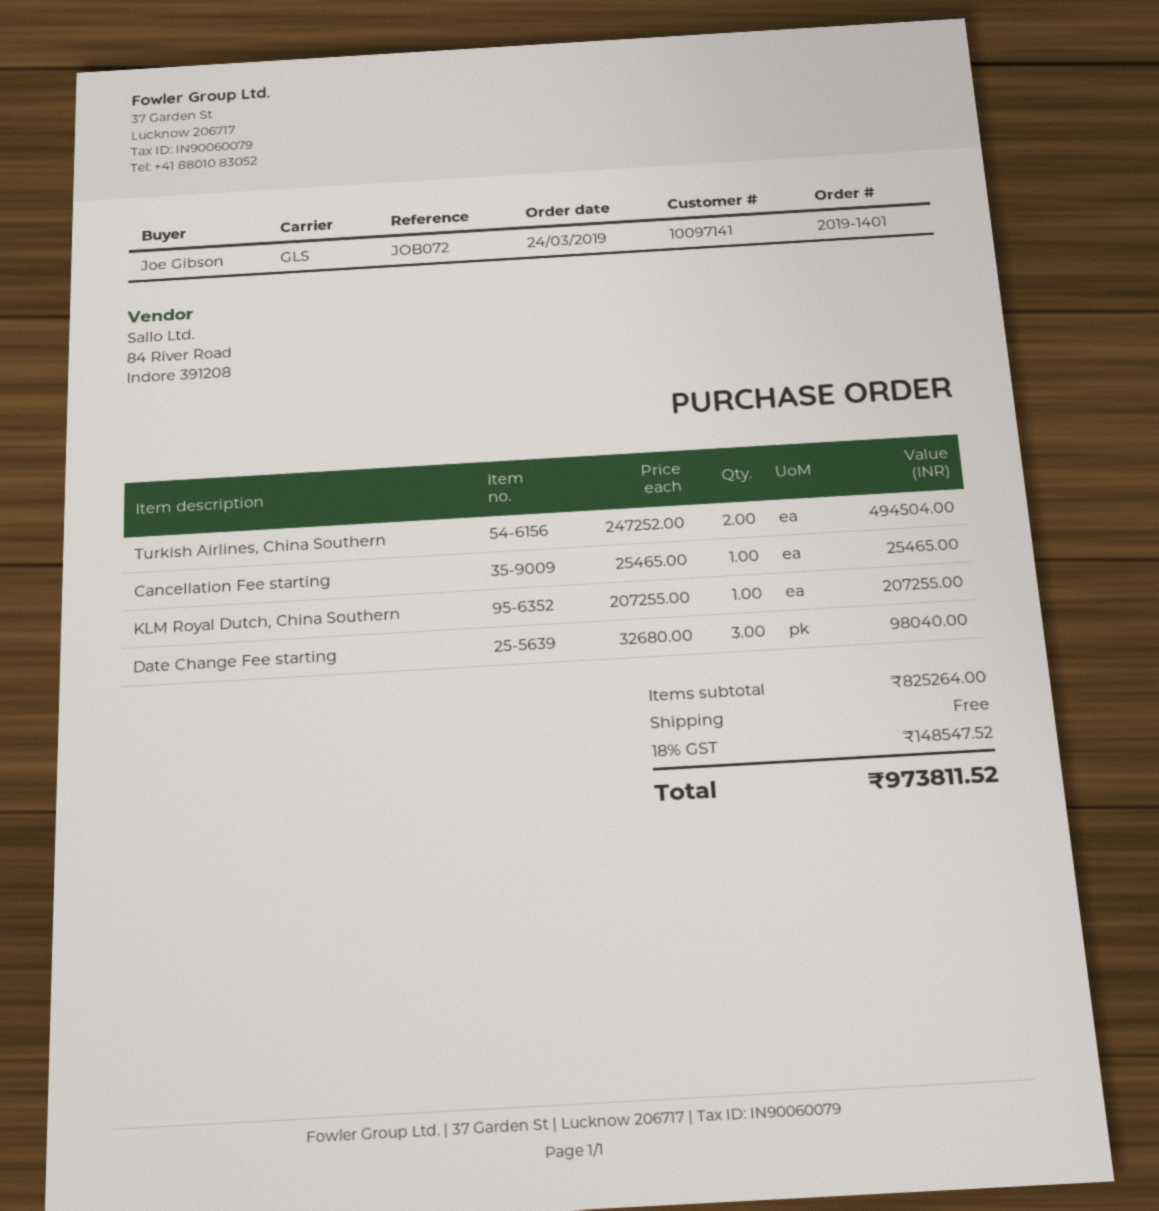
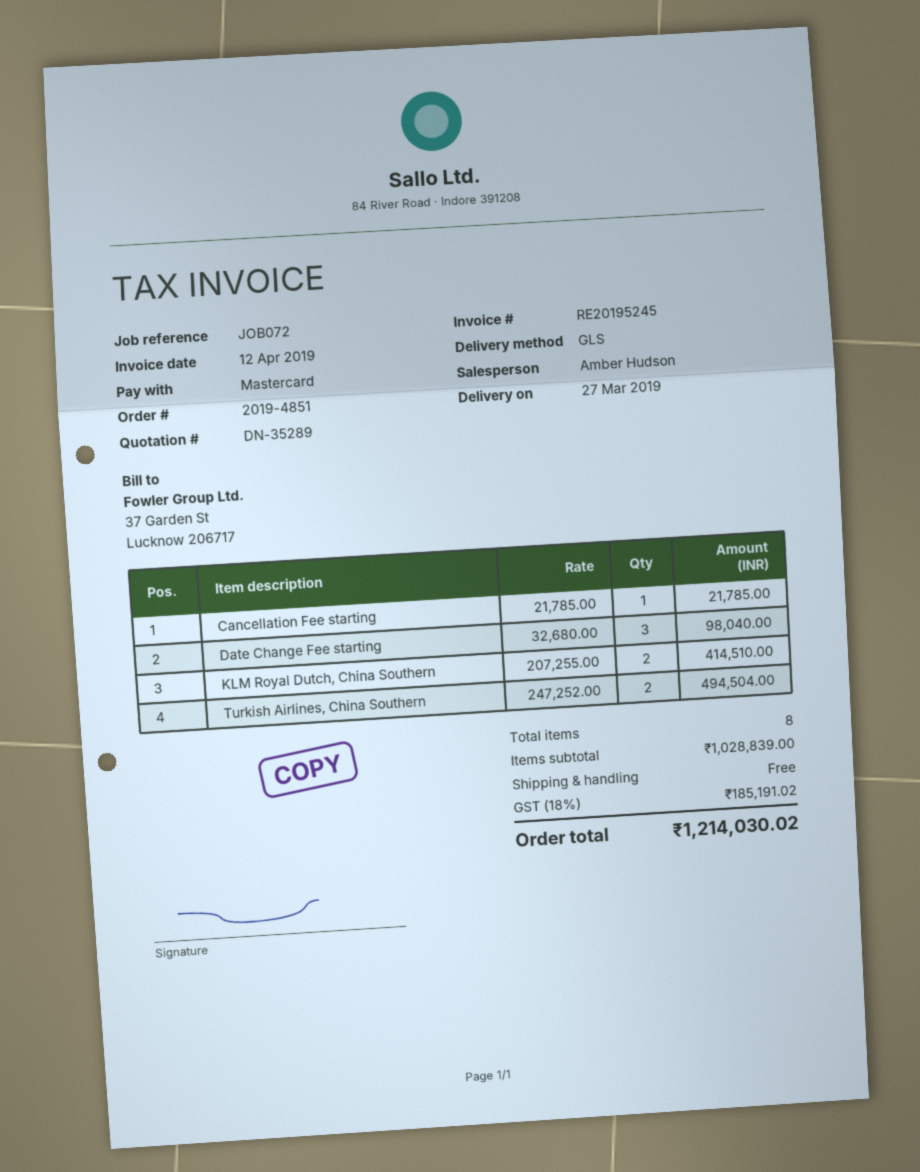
order number: 2019-1401 -> 2019-4851
Cancellation Fee starting: 1 x 25465.00 = 25465.00 -> 1 x 21785.00 = 21785.00
KLM Royal Dutch, China Southern: 1 x 207255.00 = 207255.00 -> 2 x 207255.00 = 414510.00
subtotal: 825264.00 -> 1028839.00
tax: 18% = 148547.52 -> 18% = 185191.02
total: 973811.52 -> 1214030.02

